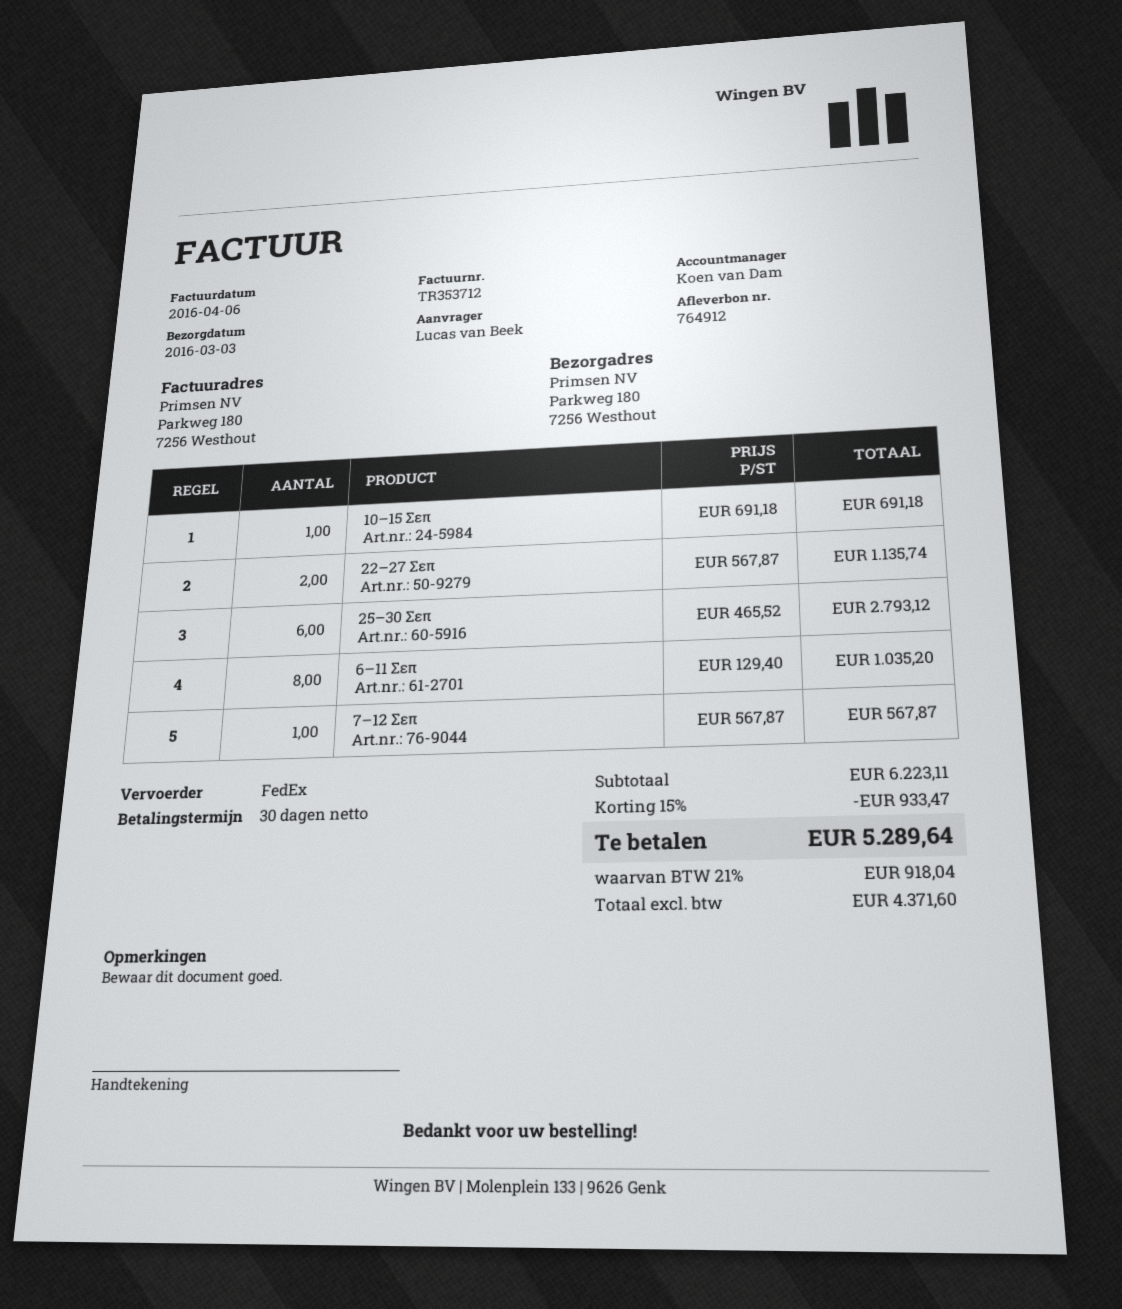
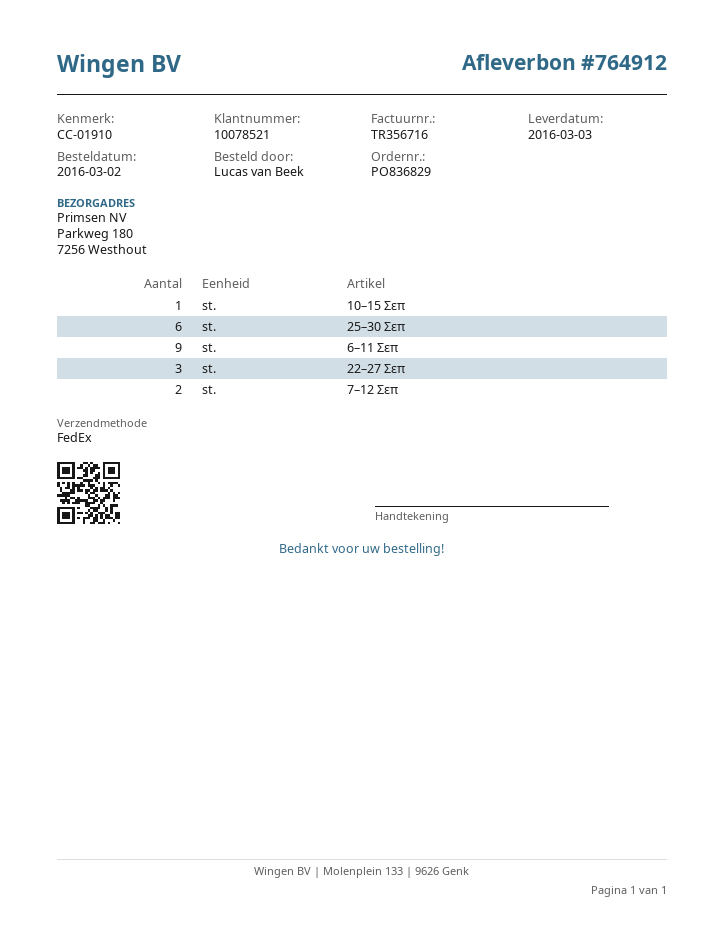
invoice number: TR353712 -> TR356716
22–27 Σεπ: 2 -> 3
6–11 Σεπ: 8 -> 9
7–12 Σεπ: 1 -> 2

